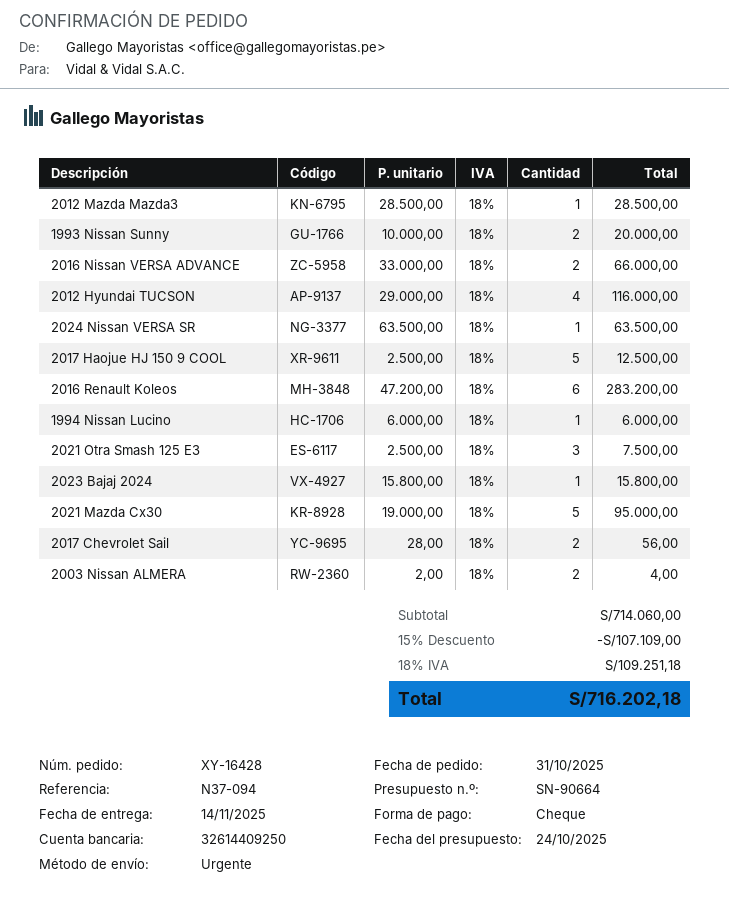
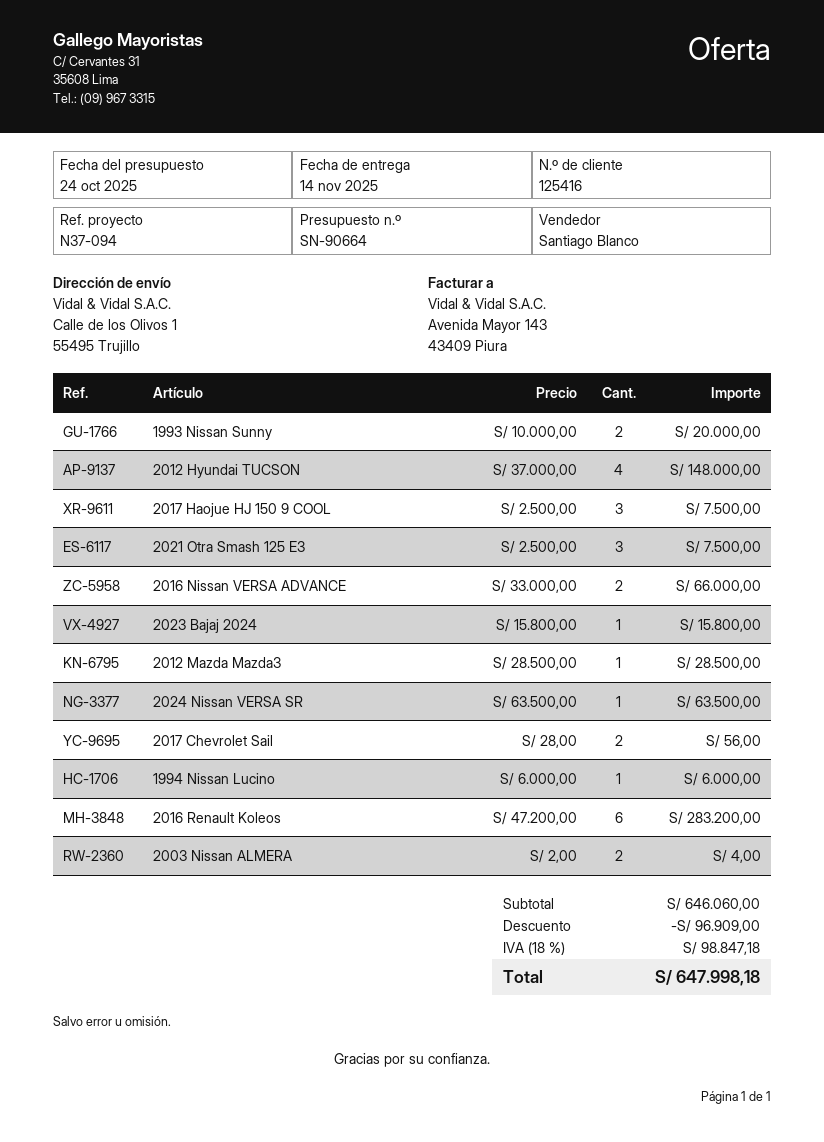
2012 Hyundai TUCSON: 4 x 29000.00 = 116000.00 -> 4 x 37000.00 = 148000.00
2017 Haojue HJ 150 9 COOL: 5 x 2500.00 = 12500.00 -> 3 x 2500.00 = 7500.00
2021 Mazda Cx30: 5 x 19000.00 = 95000.00 -> none
subtotal: 714060.00 -> 646060.00
discount: 107109.00 -> 96909.00
tax: 18% = 109251.18 -> 18% = 98847.18
total: 716202.18 -> 647998.18

